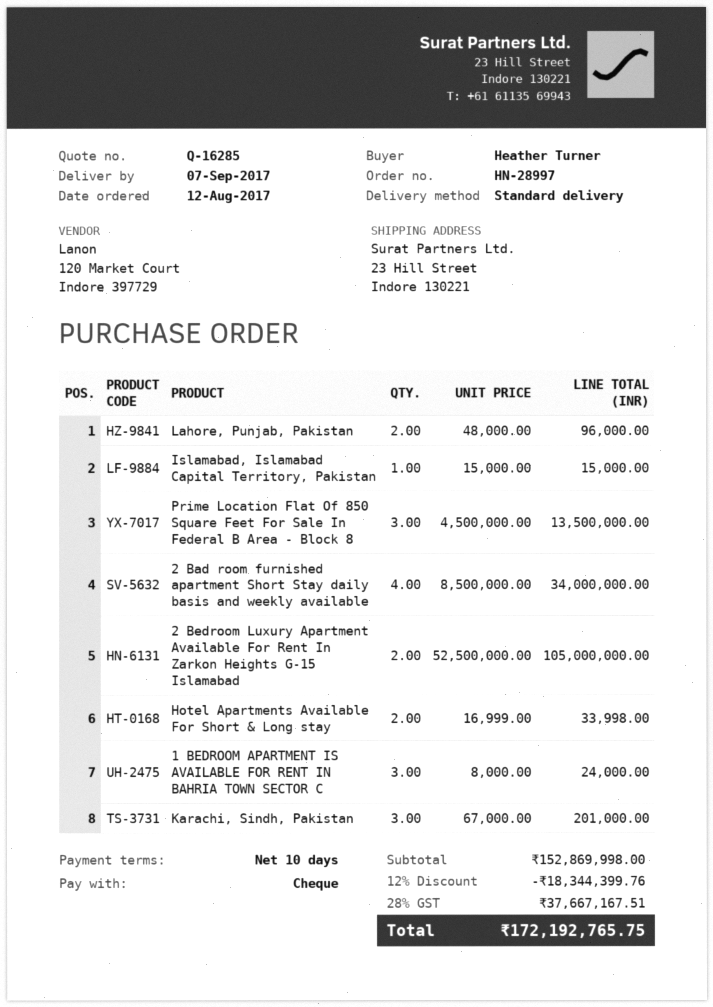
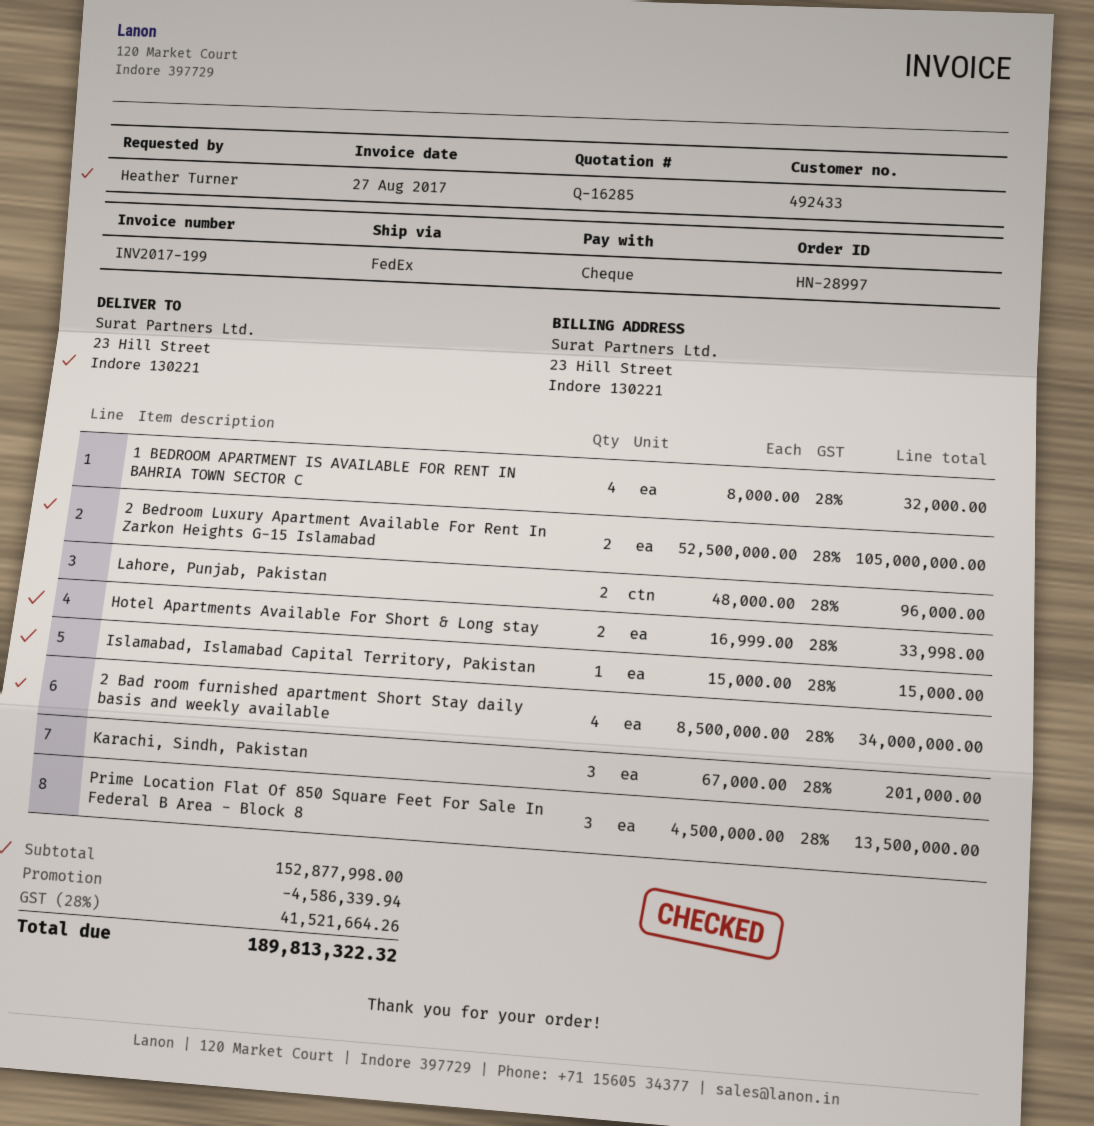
shipping method: standard -> FedEx
1 BEDROOM APARTMENT IS AVAILABLE FOR RENT IN BAHRIA TOWN SECTOR C: 3 x 8000.00 = 24000.00 -> 4 x 8000.00 = 32000.00
subtotal: 152869998.00 -> 152877998.00
discount: 18344399.76 -> 4586339.94
tax: 28% = 37667167.51 -> 28% = 41521664.26
total: 172192765.75 -> 189813322.32

